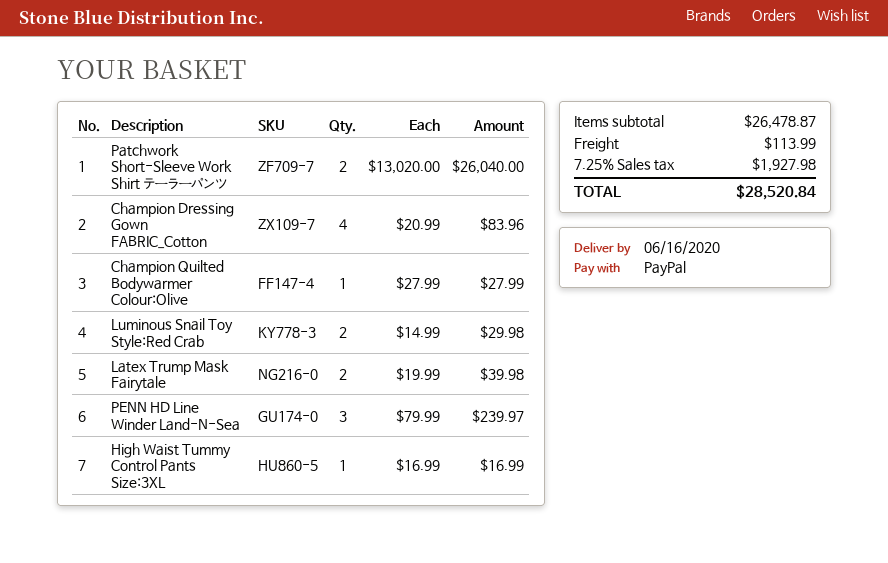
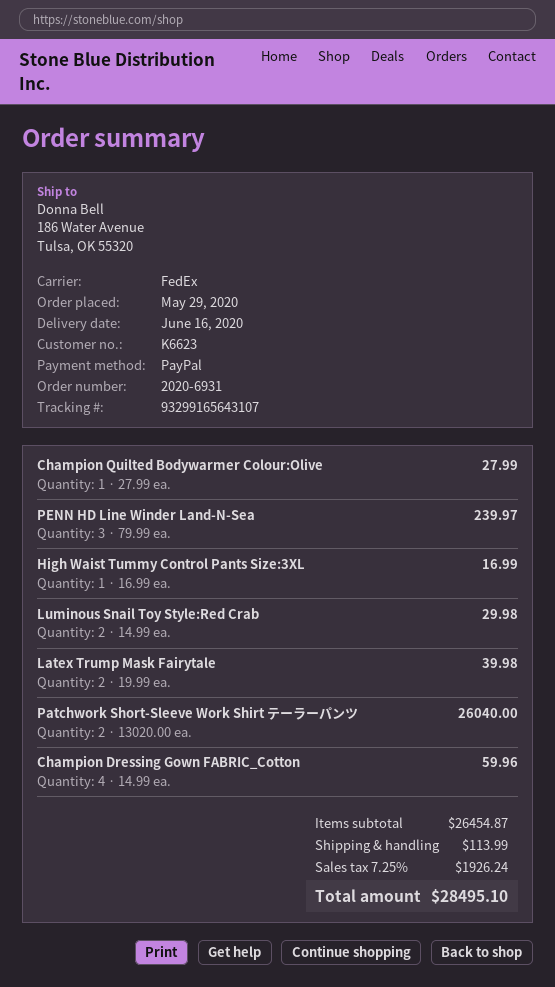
Champion Dressing Gown FABRIC_Cotton: 4 x 20.99 = 83.96 -> 4 x 14.99 = 59.96
subtotal: 26478.87 -> 26454.87
tax: 7.25% = 1927.98 -> 7.25% = 1926.24
total: 28520.84 -> 28495.10

